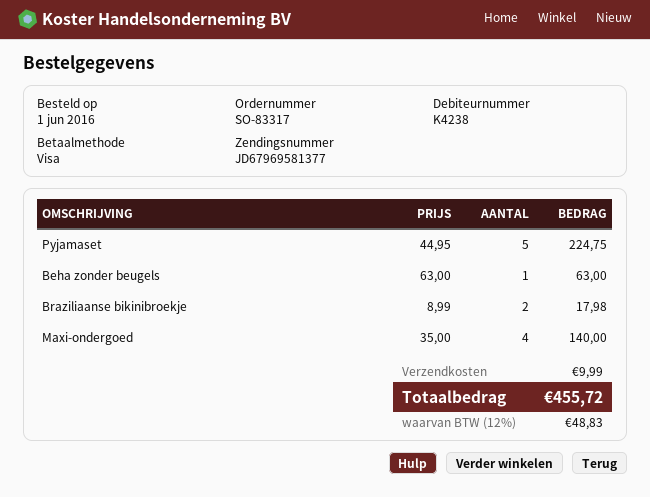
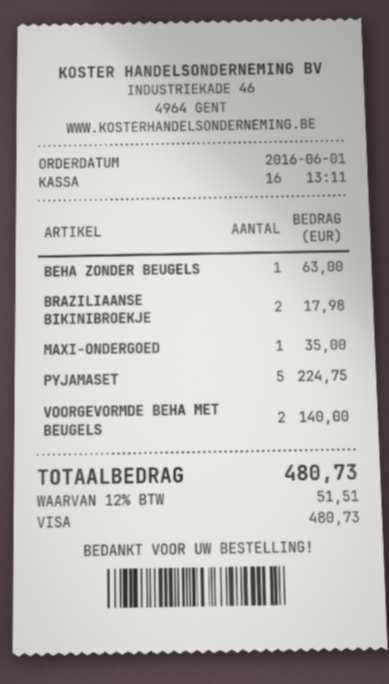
Maxi-ondergoed: 4 for 140.00 -> 1 for 35.00
VOORGEVORMDE BEHA MET BEUGELS: none -> 2 for 140.00
shipping: 9.99 -> none
tax: 12% = 48.83 -> 12% = 51.51
total: 455.72 -> 480.73

